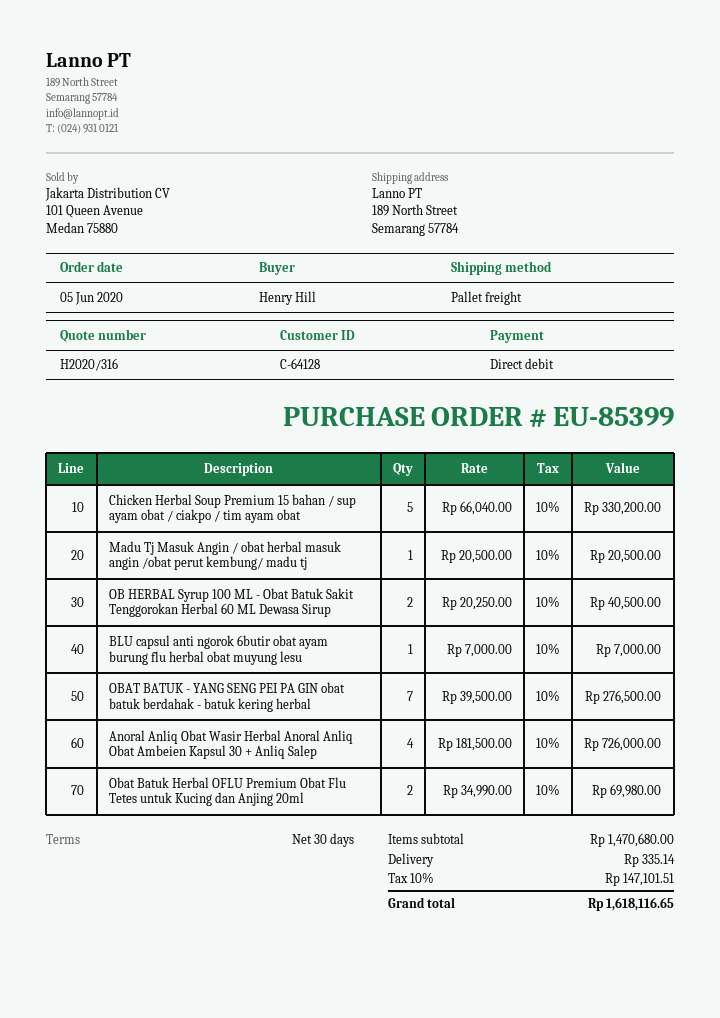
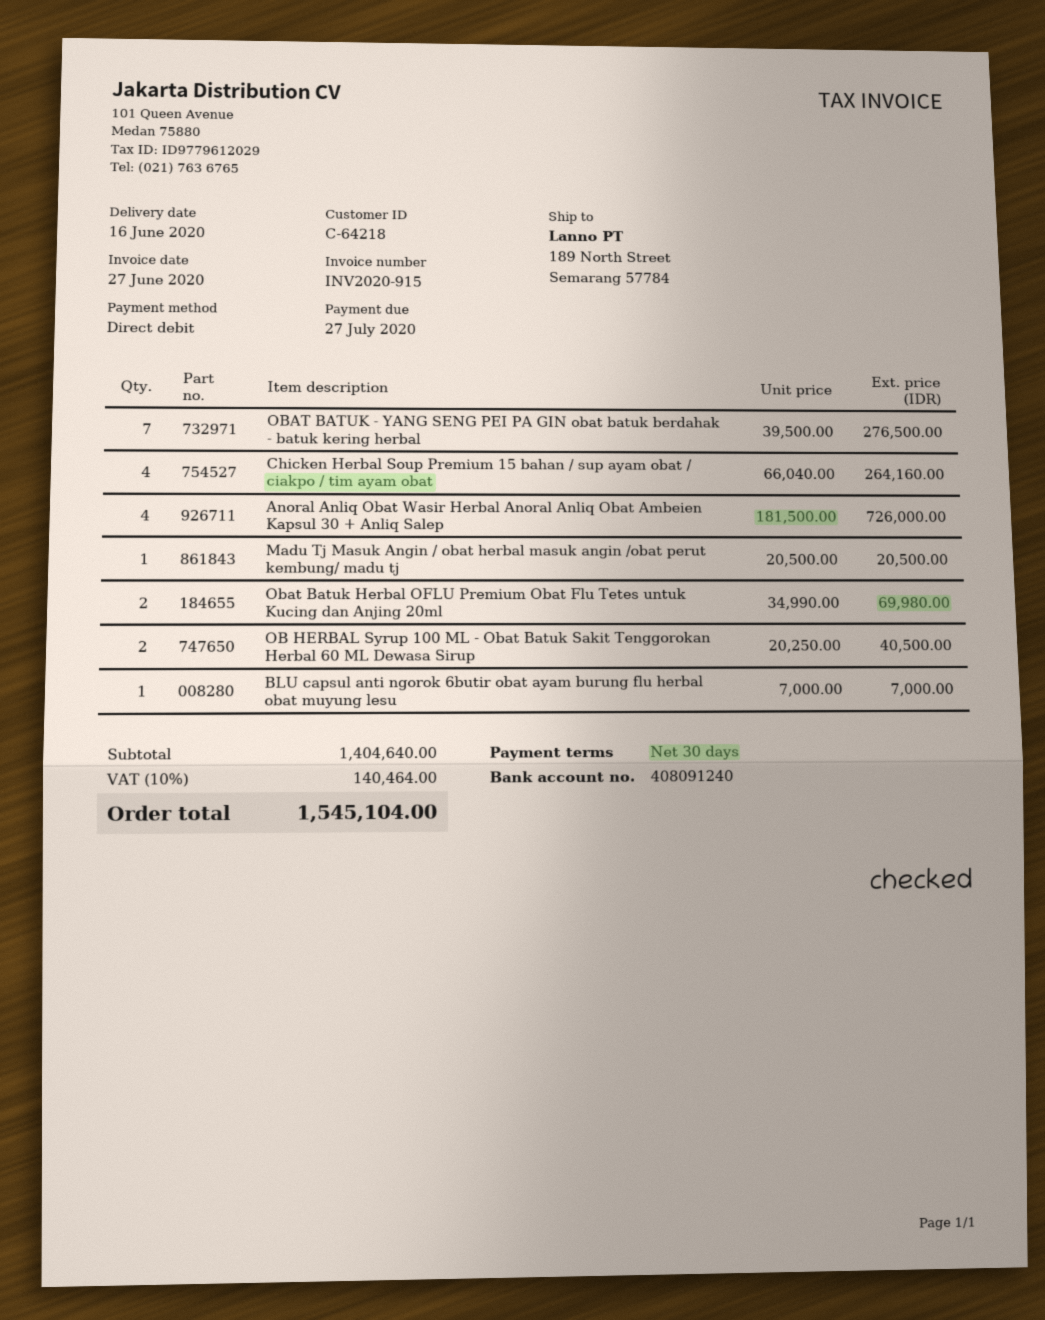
customer number: C-64128 -> C-64218
Chicken Herbal Soup Premium 15 bahan / sup ayam obat / ciakpo / tim ayam obat: 5 x 66040.00 = 330200.00 -> 4 x 66040.00 = 264160.00
subtotal: 1470680.00 -> 1404640.00
shipping: 335.14 -> none
tax: 10% = 147101.51 -> 10% = 140464.00
total: 1618116.65 -> 1545104.00

